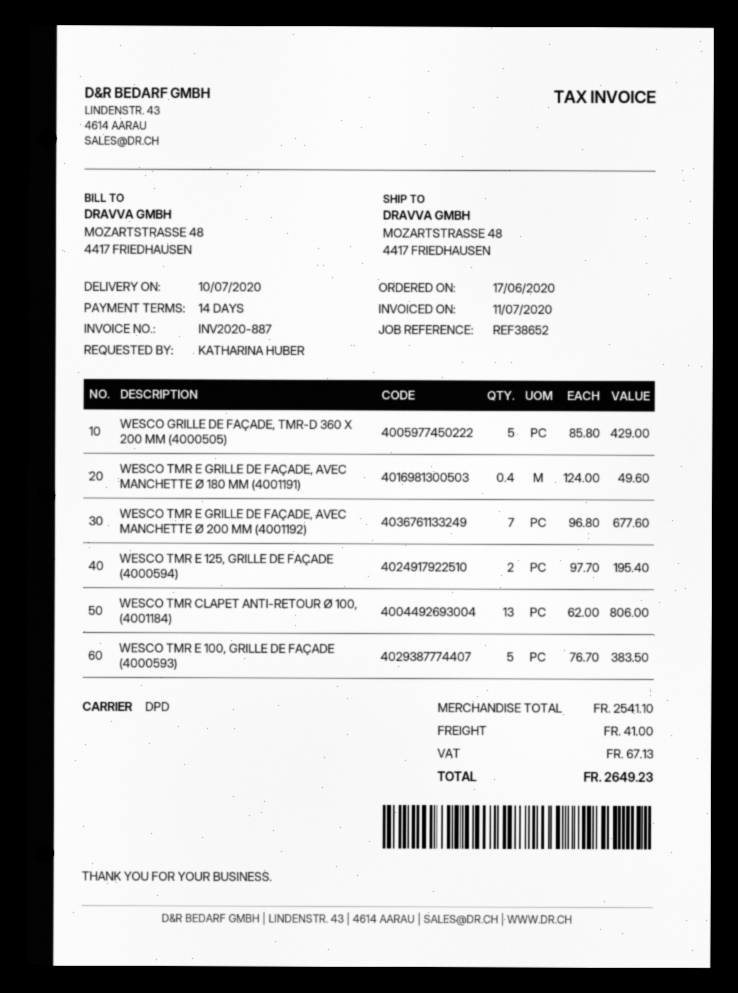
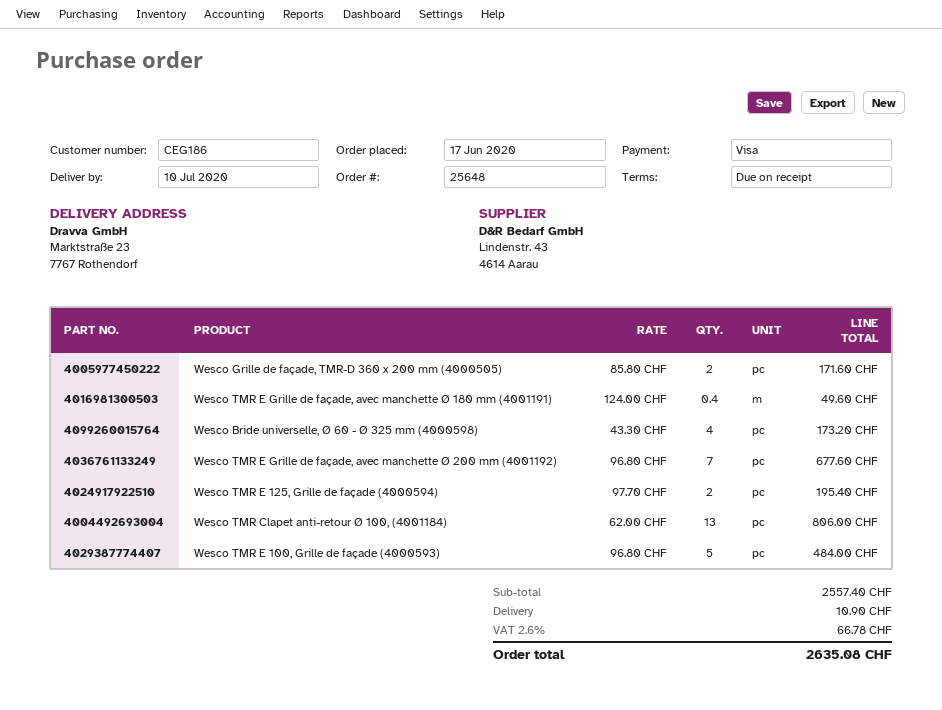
payment terms: 14 days -> on receipt
ship to: MOZARTSTRASSE 48, 4417 FRIEDHAUSEN -> Marktstraße 23, 7767 Rothendorf
WESCO GRILLE DE FAÇADE, TMR-D 360 X 200 MM (4000505): 5 x 85.80 = 429.00 -> 2 x 85.80 = 171.60
WESCO TMR E 100, GRILLE DE FAÇADE (4000593): 5 x 76.70 = 383.50 -> 5 x 96.80 = 484.00
Wesco Bride universelle, Ø 60 - Ø 325 mm (4000598): none -> 4 x 43.30 = 173.20
subtotal: 2541.10 -> 2557.40
shipping: 41.00 -> 10.90
tax: 67.13 -> 66.78
total: 2649.23 -> 2635.08

